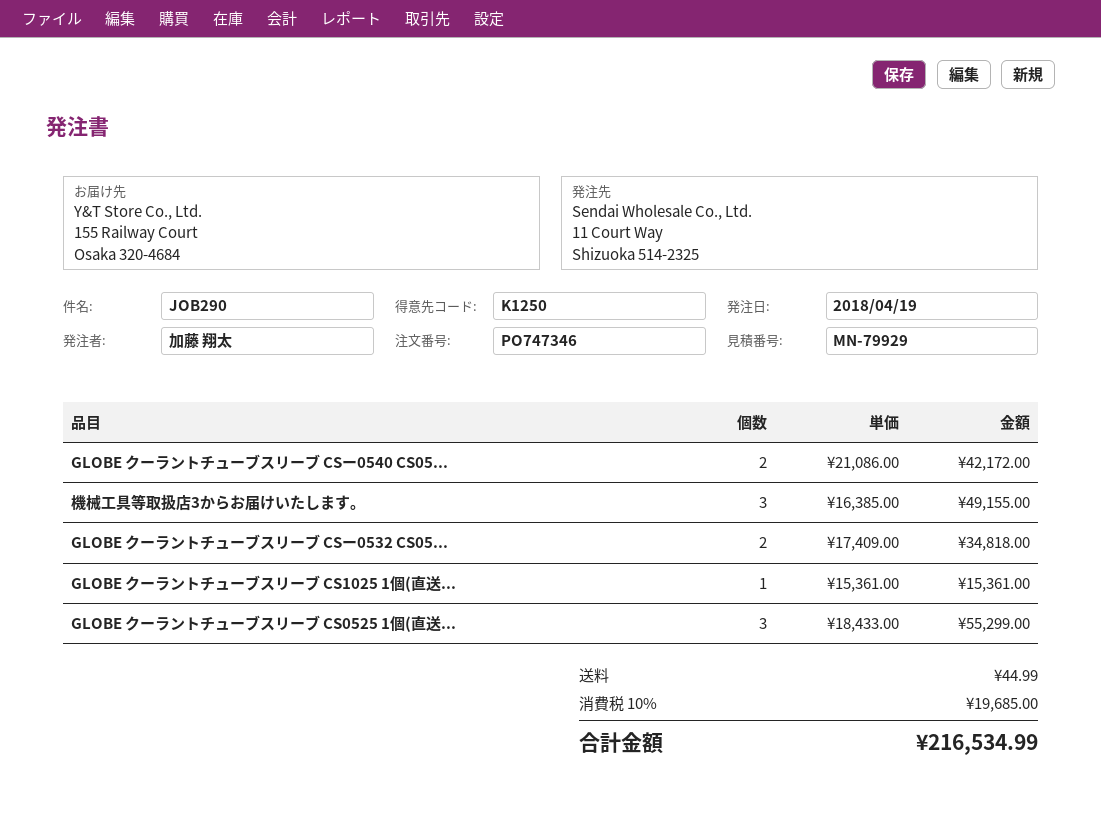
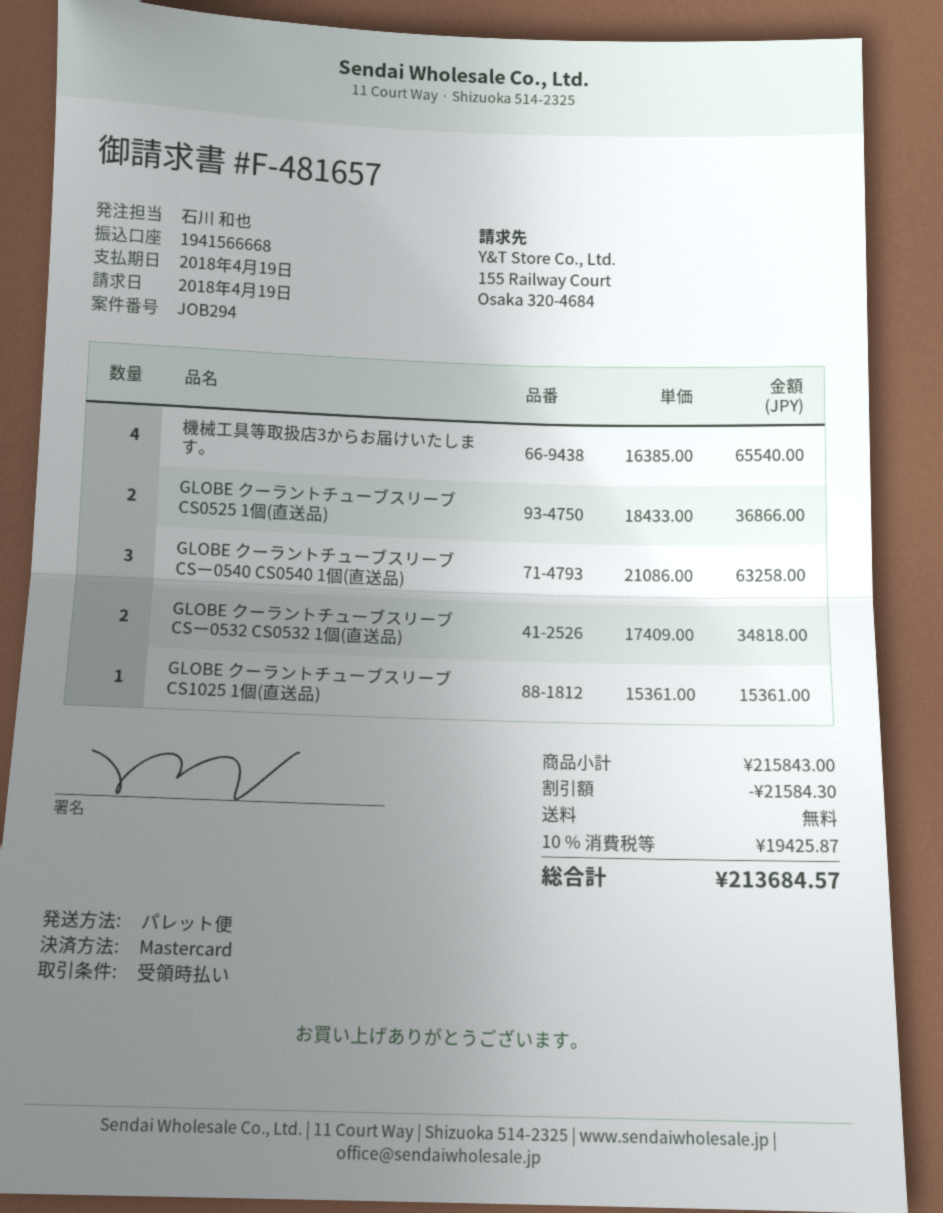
reference: JOB290 -> JOB294
ordered by: 加藤 翔太 -> 石川 和也
GLOBE クーラントチューブスリーブ CSー0540 CS05...: 2 x 21086.00 = 42172.00 -> 3 x 21086.00 = 63258.00
機械工具等取扱店3からお届けいたします。: 3 x 16385.00 = 49155.00 -> 4 x 16385.00 = 65540.00
GLOBE クーラントチューブスリーブ CS0525 1個(直送...: 3 x 18433.00 = 55299.00 -> 2 x 18433.00 = 36866.00
discount: none -> 21584.30
shipping: 44.99 -> 0.00
tax: 10% = 19685.00 -> 10% = 19425.87
total: 216534.99 -> 213684.57

